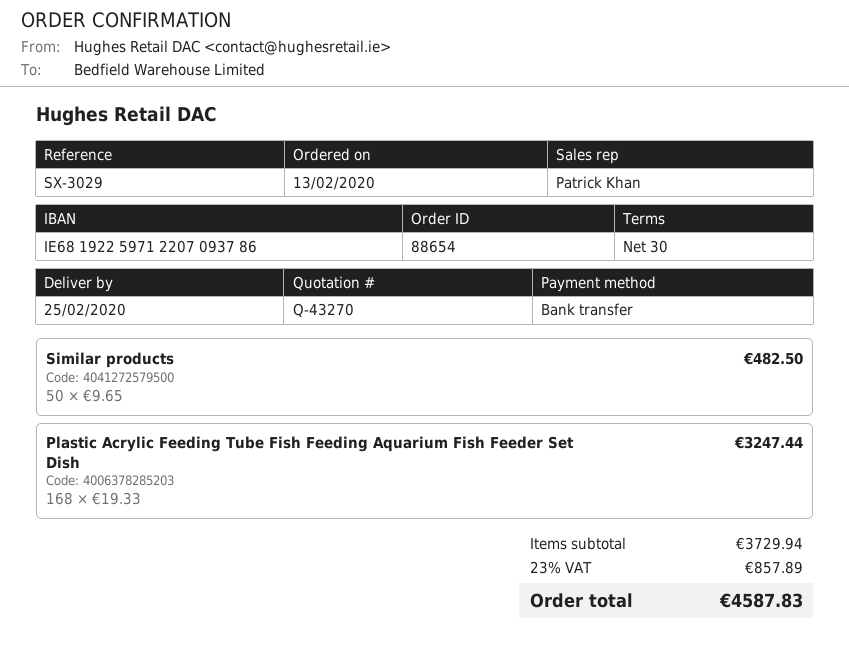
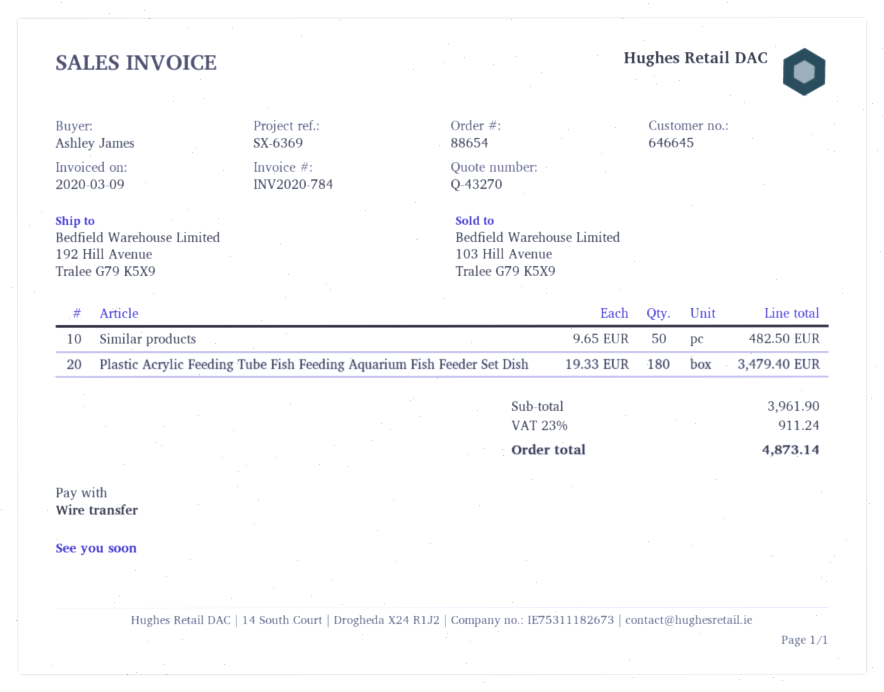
reference: SX-3029 -> SX-6369
Plastic Acrylic Feeding Tube Fish Feeding Aquarium Fish Feeder Set Dish: 168 x 19.33 = 3247.44 -> 180 x 19.33 = 3479.40
subtotal: 3729.94 -> 3961.90
tax: 23% = 857.89 -> 23% = 911.24
total: 4587.83 -> 4873.14

